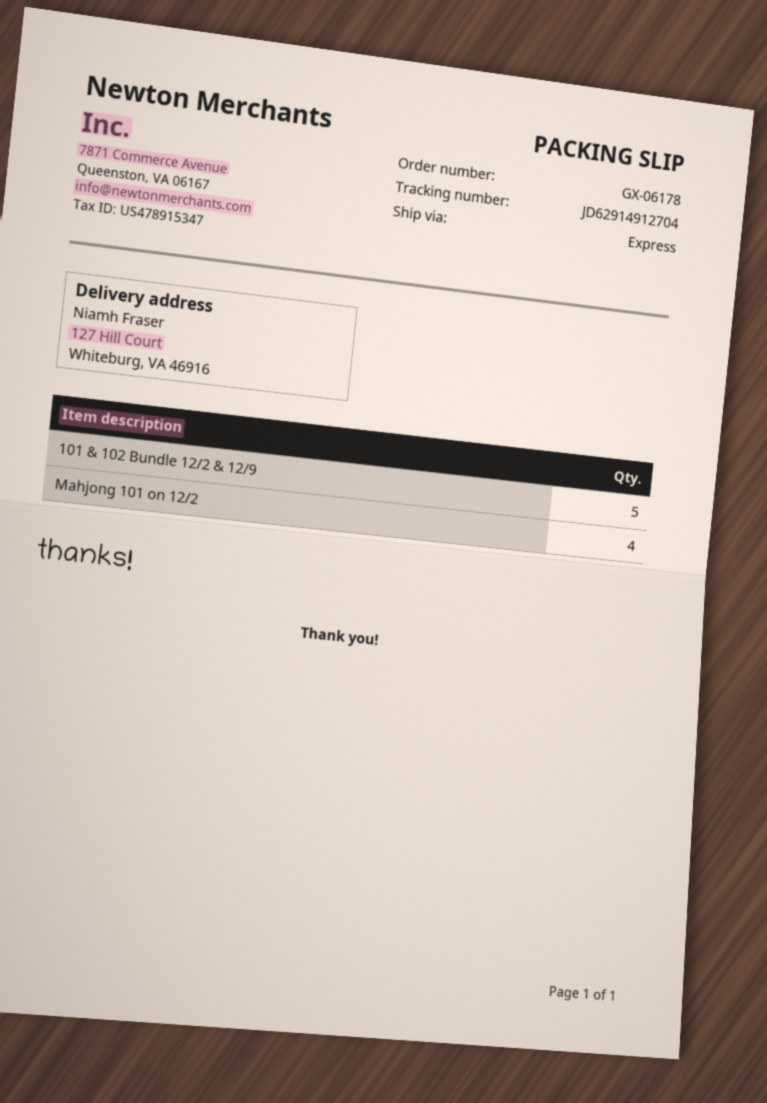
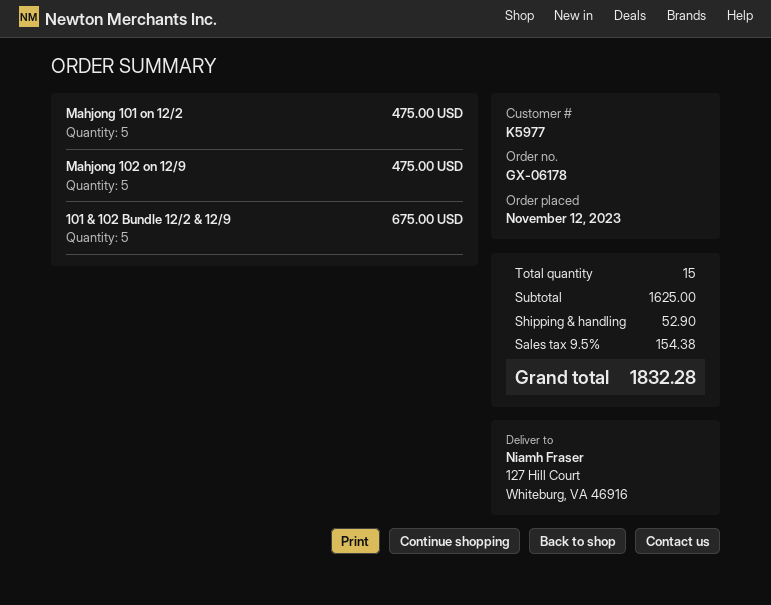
Mahjong 101 on 12/2: 4 -> 5
Mahjong 102 on 12/9: none -> 5

